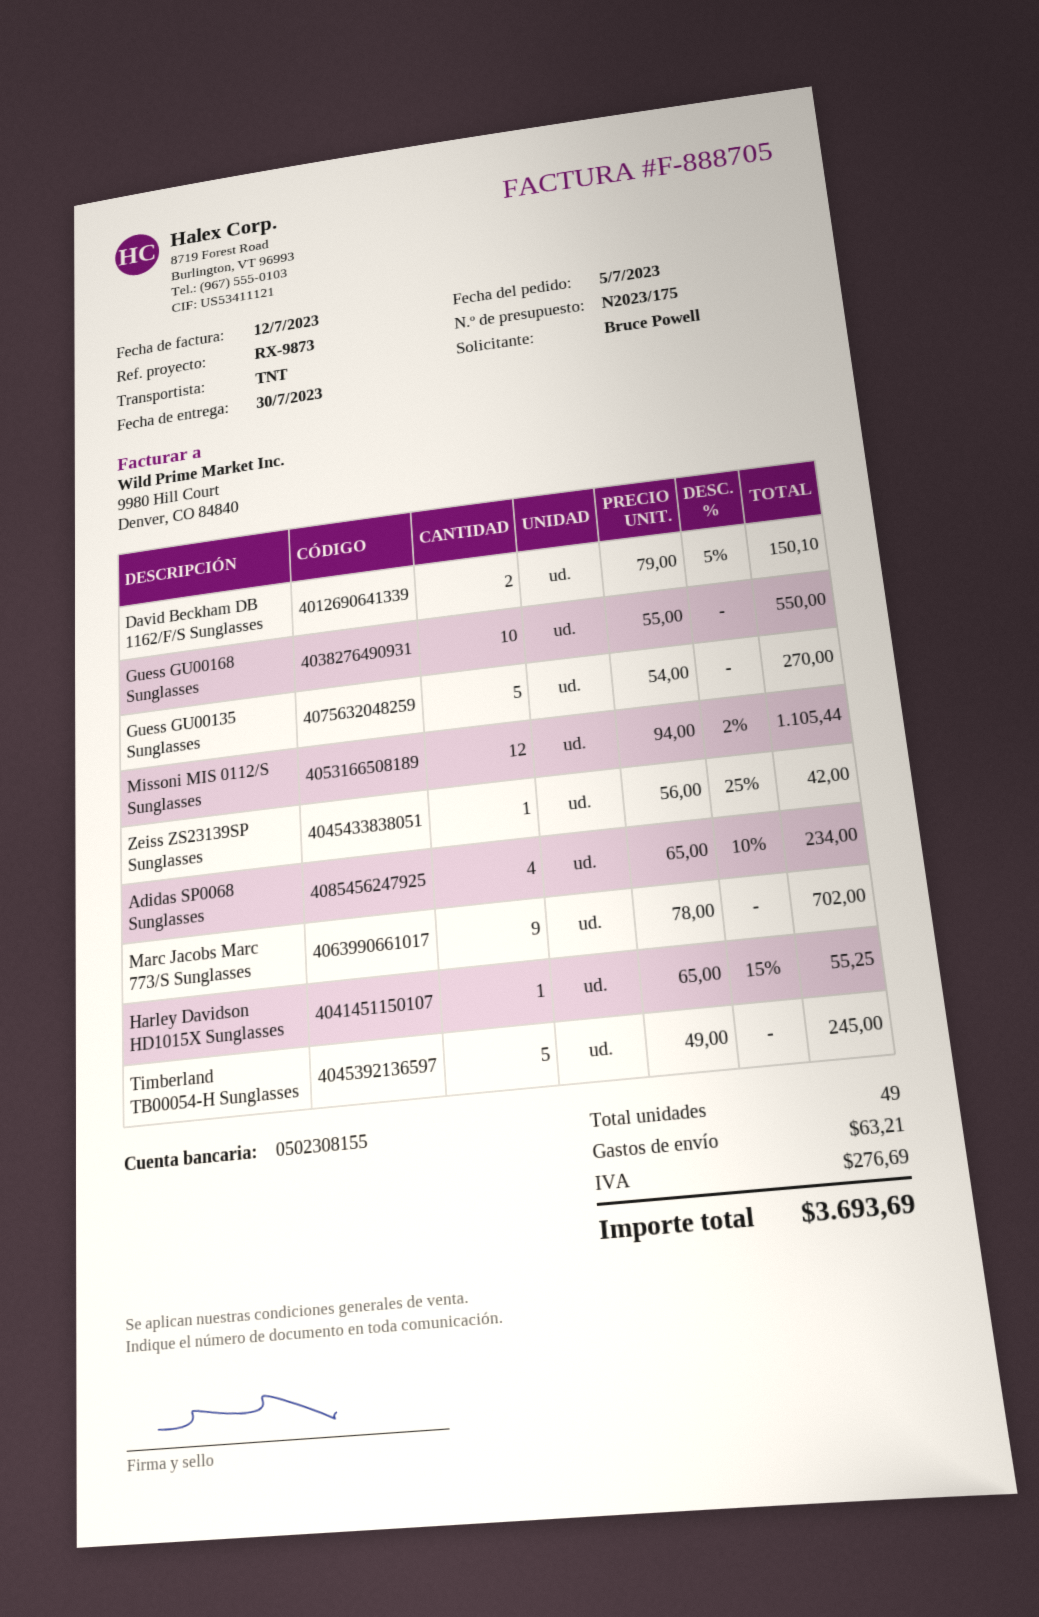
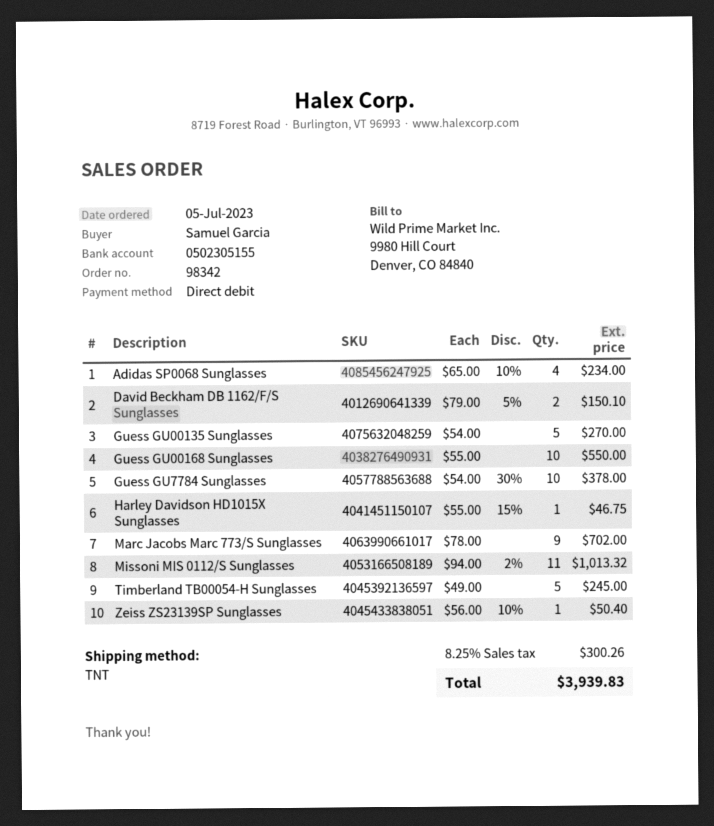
ordered by: Bruce Powell -> Samuel Garcia
bank account: 0502308155 -> 0502305155
Missoni MIS 0112/S Sunglasses: 12 x 94.00 - 2% = 1105.44 -> 11 x 94.00 - 2% = 1013.32
Zeiss ZS23139SP Sunglasses: 1 x 56.00 - 25% = 42.00 -> 1 x 56.00 - 10% = 50.40
Harley Davidson HD1015X Sunglasses: 1 x 65.00 - 15% = 55.25 -> 1 x 55.00 - 15% = 46.75
Guess GU7784 Sunglasses: none -> 10 x 54.00 - 30% = 378.00
shipping: 63.21 -> none
tax: 276.69 -> 300.26
total: 3693.69 -> 3939.83

